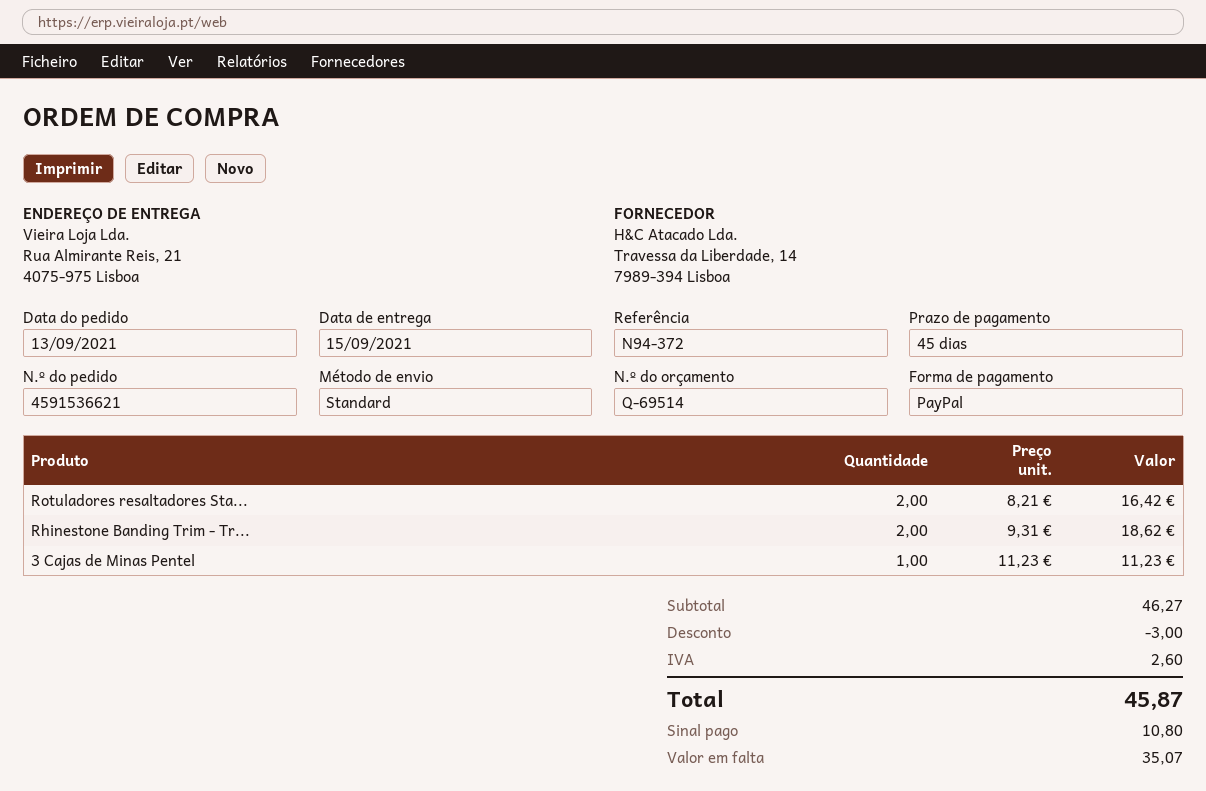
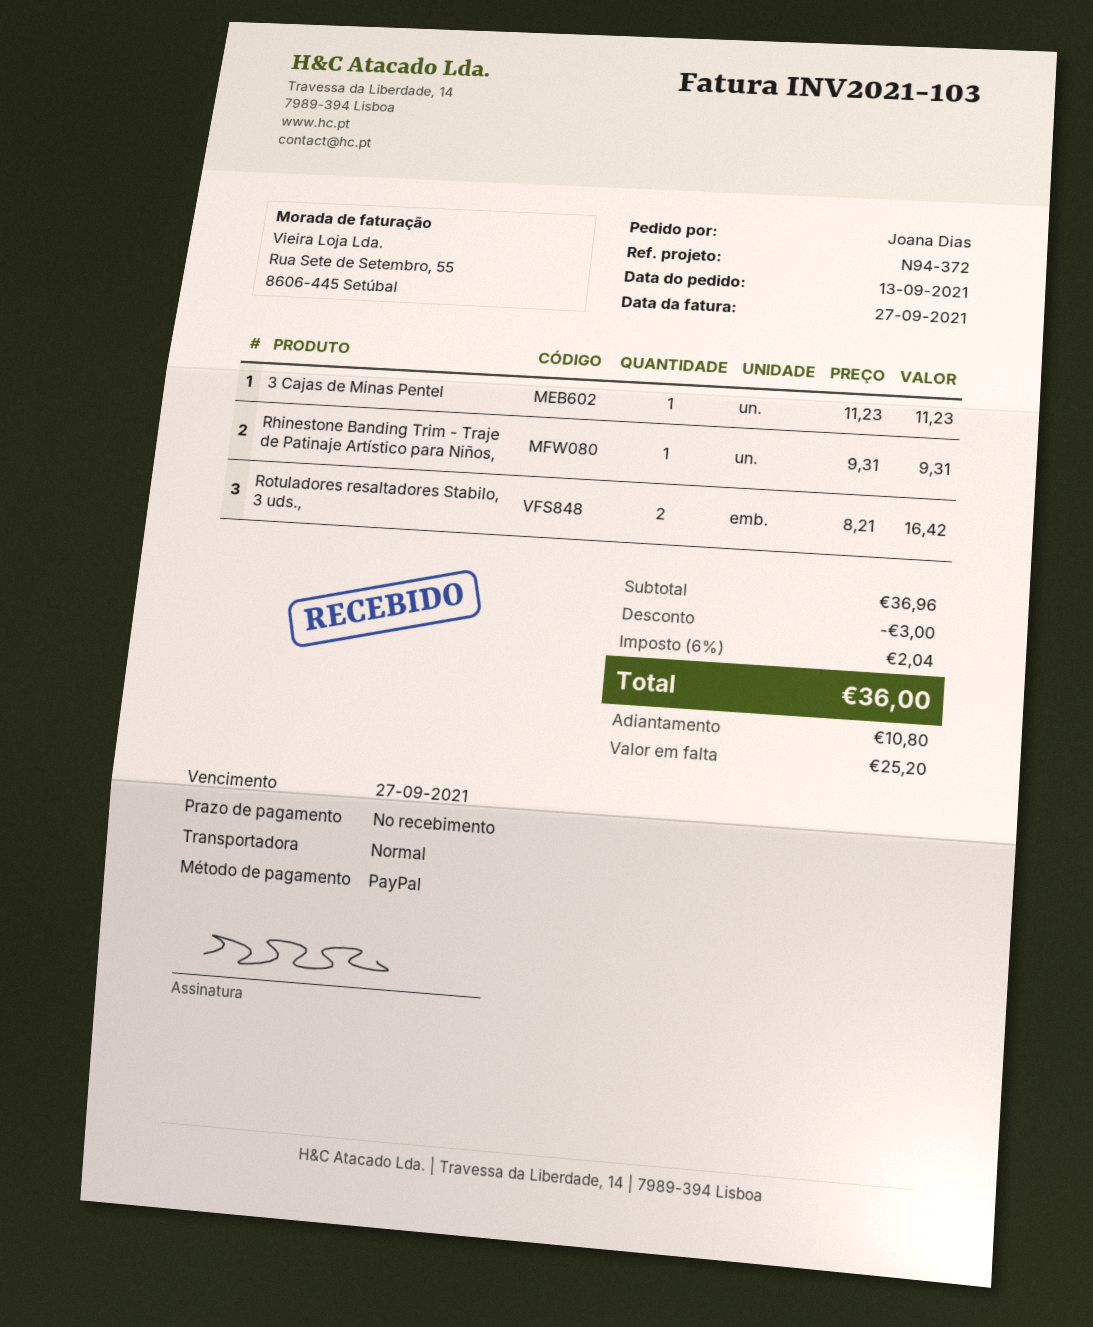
payment terms: 45 days -> on receipt
Rhinestone Banding Trim - Tr...: 2 x 9.31 = 18.62 -> 1 x 9.31 = 9.31
subtotal: 46.27 -> 36.96
tax: 2.60 -> 2.04
total: 45.87 -> 36.00
balance: 35.07 -> 25.20

